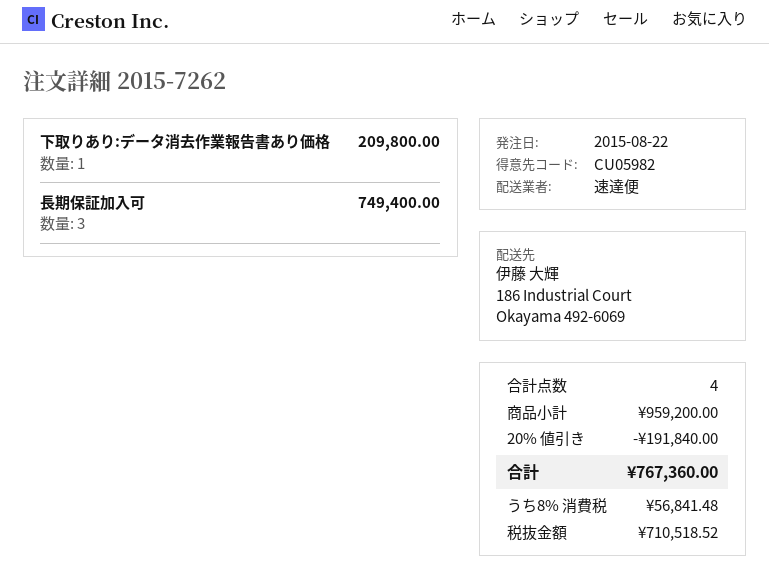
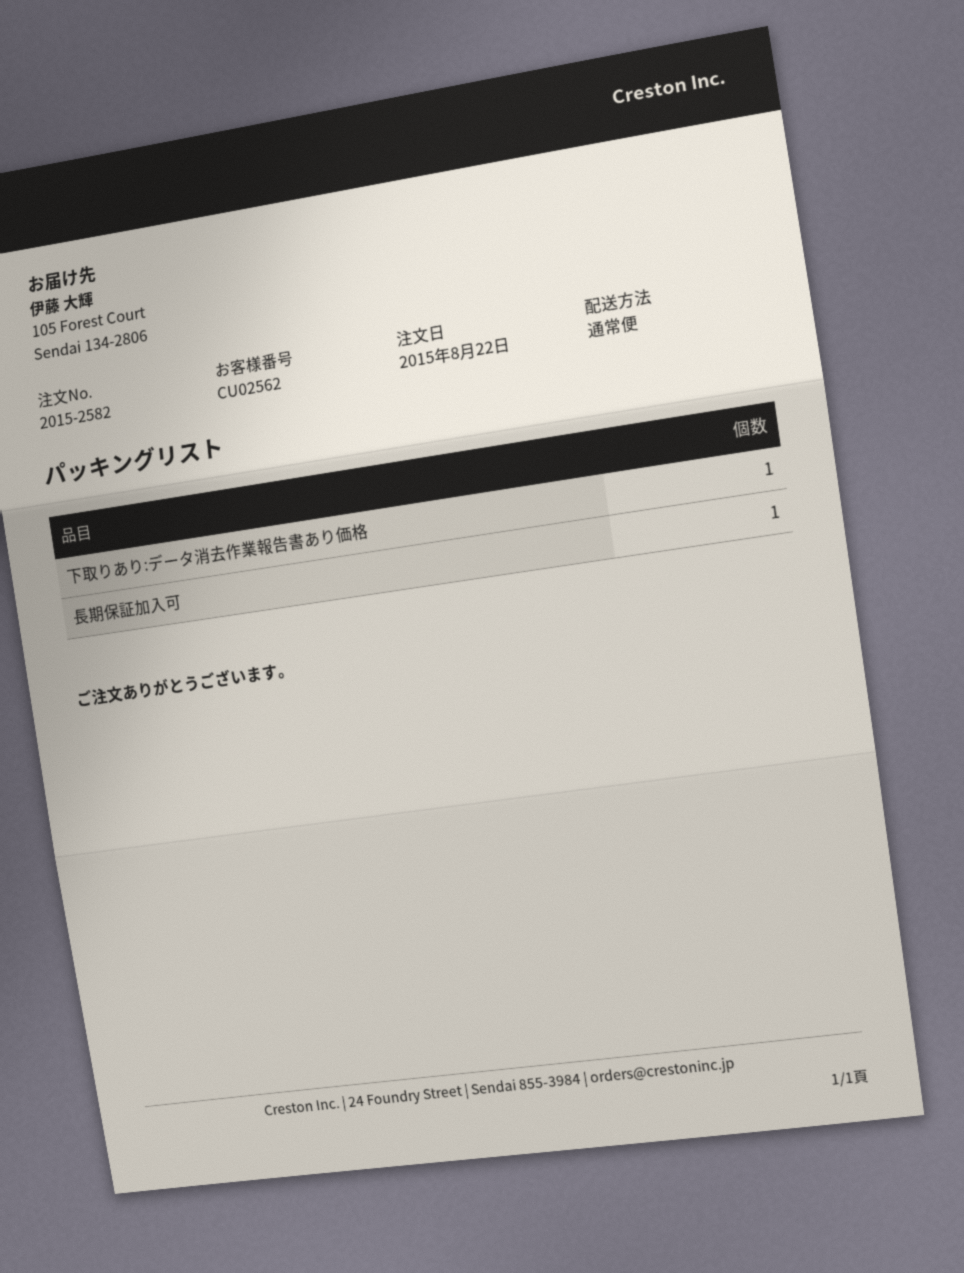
order number: 2015-7262 -> 2015-2582
customer number: CU05982 -> CU02562
shipping method: express -> standard
ship to: 186 Industrial Court, Okayama 492-6069 -> 105 Forest Court, Sendai 134-2806
長期保証加入可: 3 -> 1

